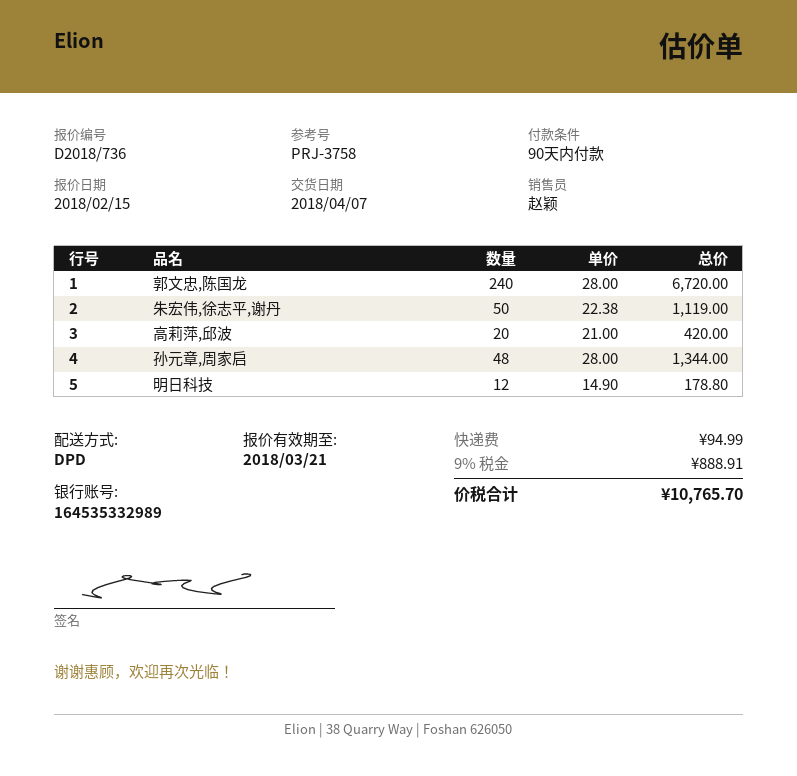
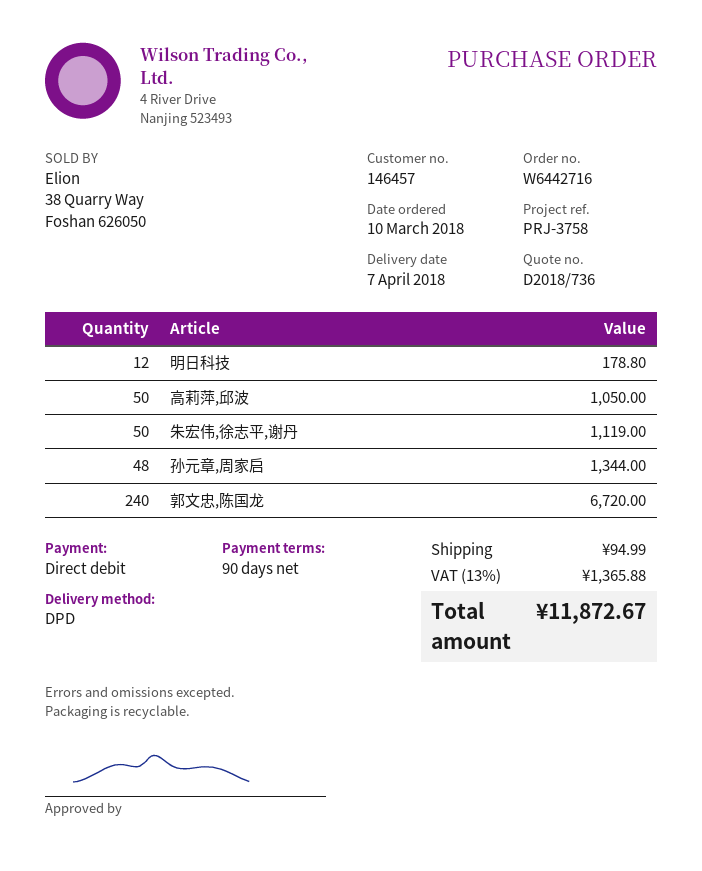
高莉萍,邱波: 20 for 420.00 -> 50 for 1050.00
tax: 9% = 888.91 -> 13% = 1365.88
total: 10765.70 -> 11872.67

